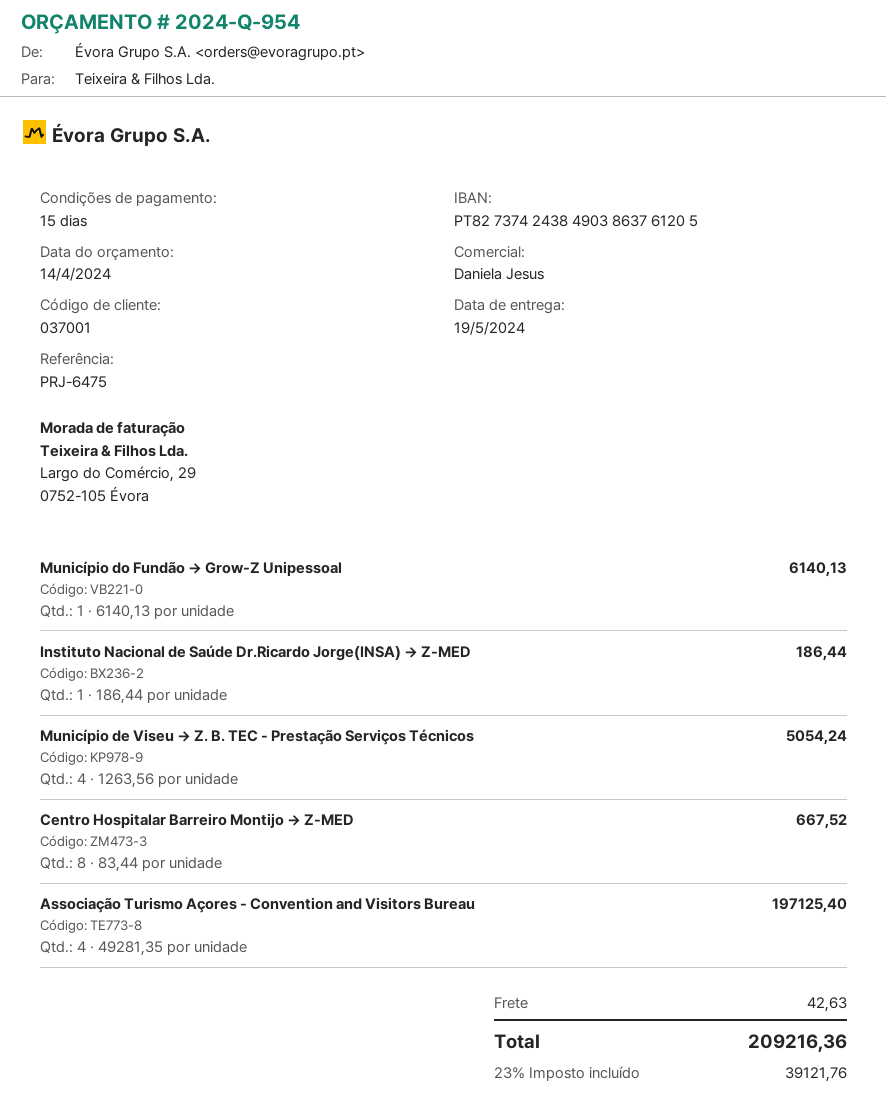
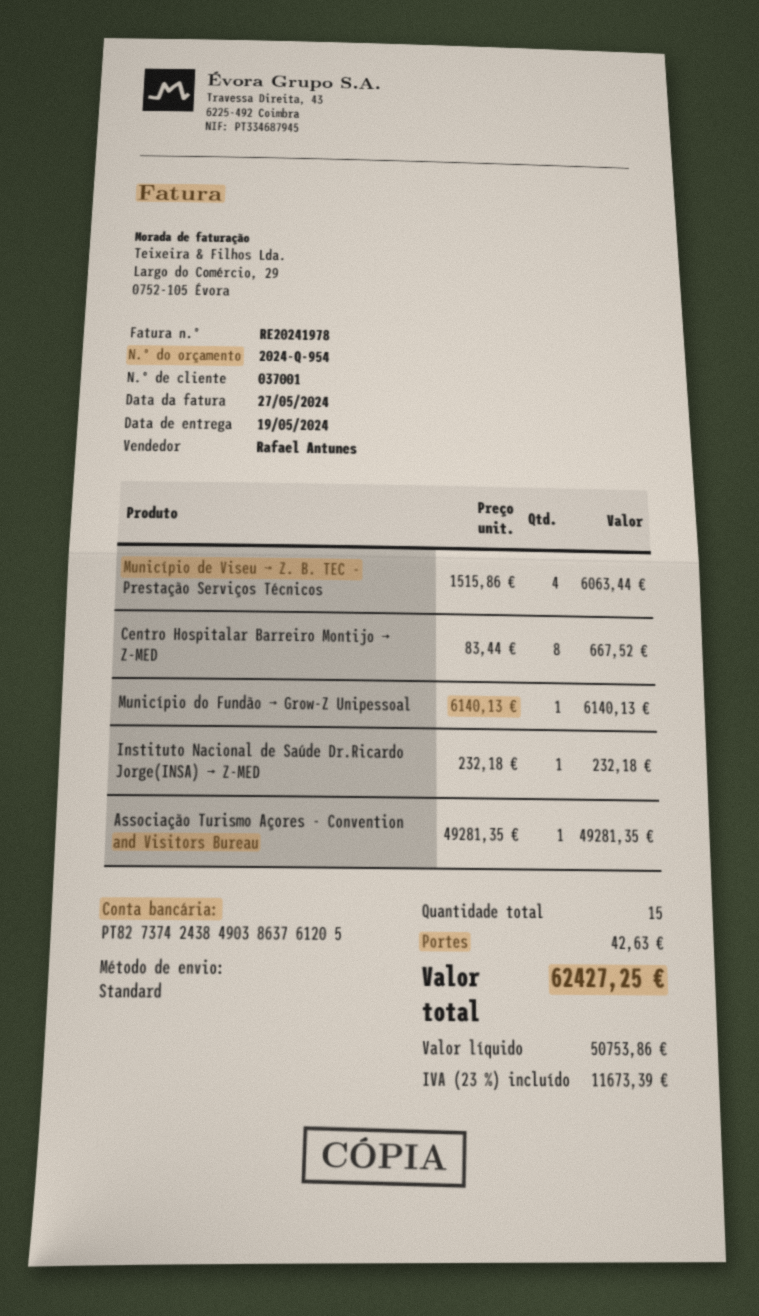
sales rep: Daniela Jesus -> Rafael Antunes
Instituto Nacional de Saúde Dr.Ricardo Jorge(INSA) → Z-MED: 1 x 186.44 = 186.44 -> 1 x 232.18 = 232.18
Município de Viseu → Z. B. TEC - Prestação Serviços Técnicos: 4 x 1263.56 = 5054.24 -> 4 x 1515.86 = 6063.44
Associação Turismo Açores - Convention and Visitors Bureau: 4 x 49281.35 = 197125.40 -> 1 x 49281.35 = 49281.35
tax: 23% = 39121.76 -> 23% = 11673.39
total: 209216.36 -> 62427.25

